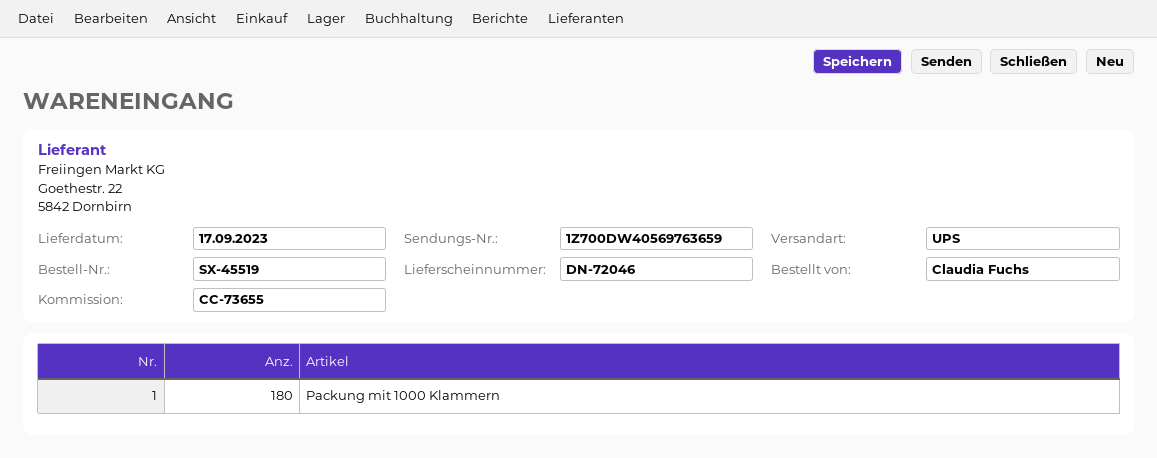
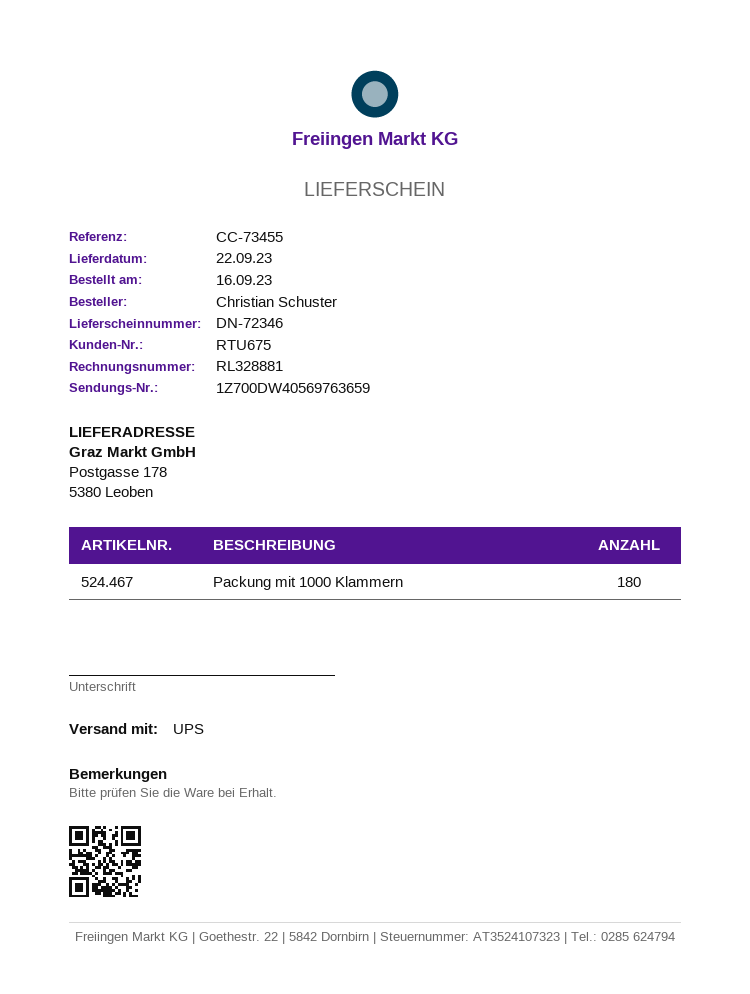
delivery note number: DN-72046 -> DN-72346
delivery date: 2023-09-17 -> 2023-09-22
reference: CC-73655 -> CC-73455
ordered by: Claudia Fuchs -> Christian Schuster

